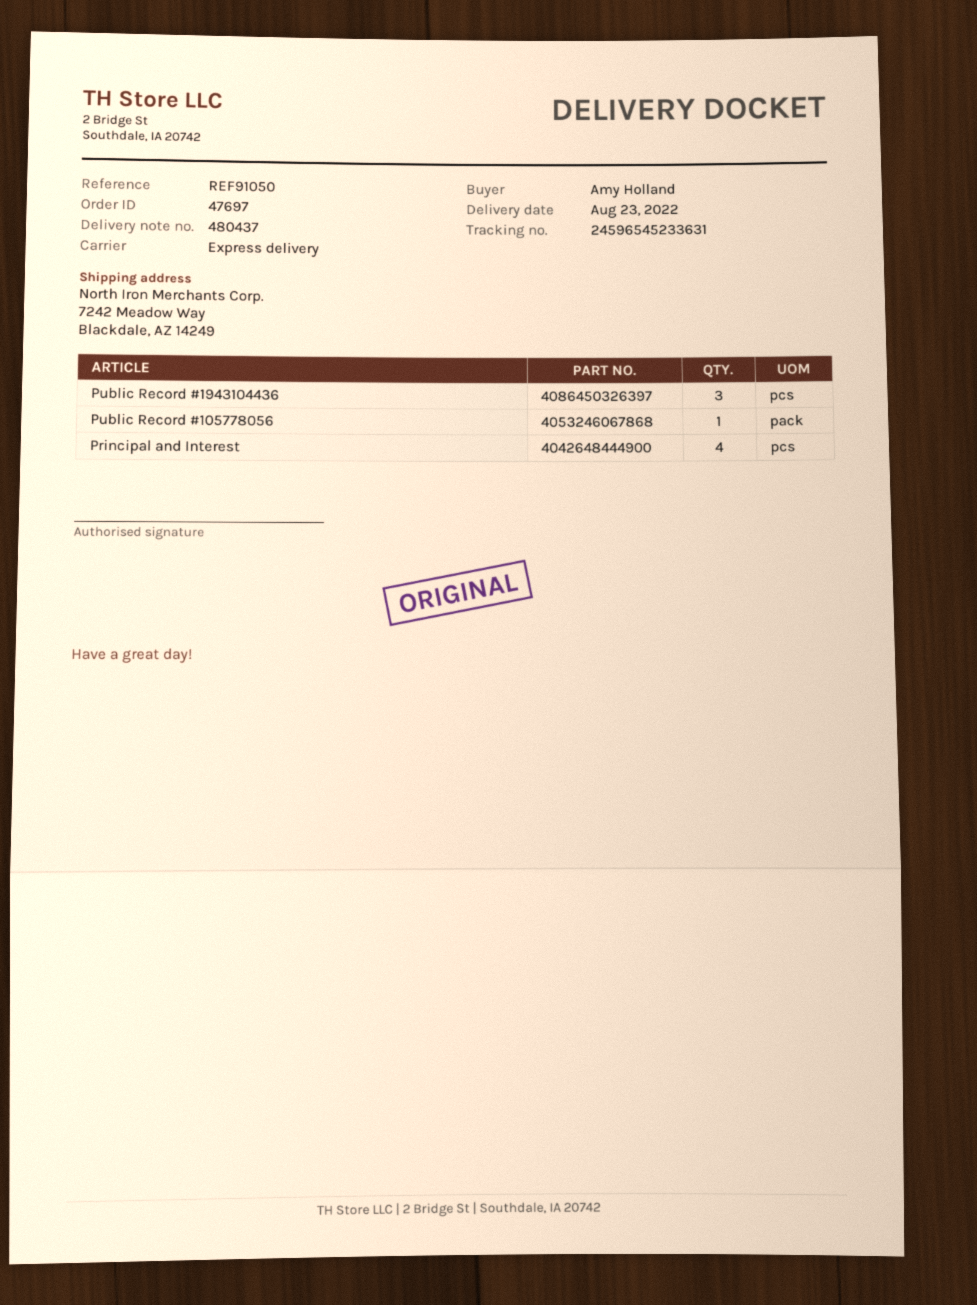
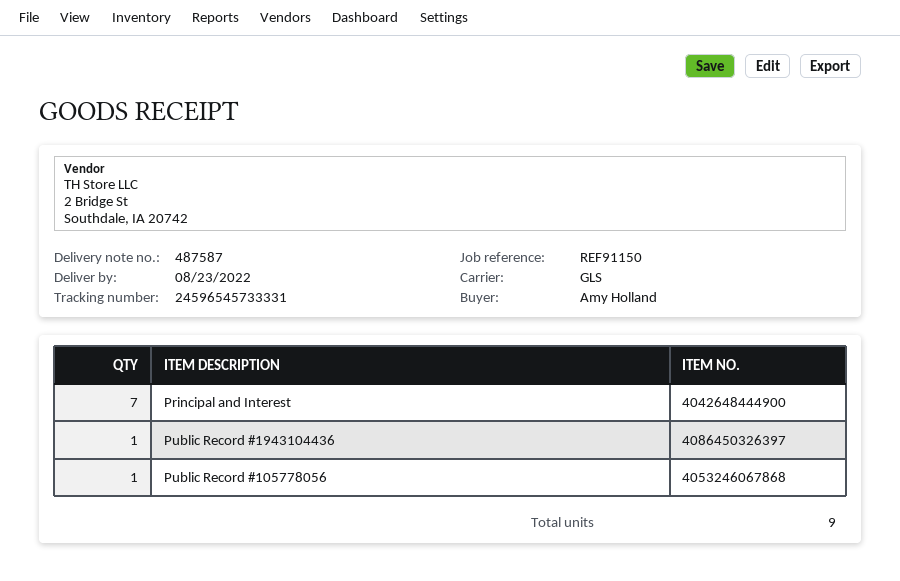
delivery note number: 480437 -> 487587
reference: REF91050 -> REF91150
shipping method: express -> GLS
tracking number: 24596545233631 -> 24596545733331
Public Record #1943104436: 3 -> 1
Principal and Interest: 4 -> 7

